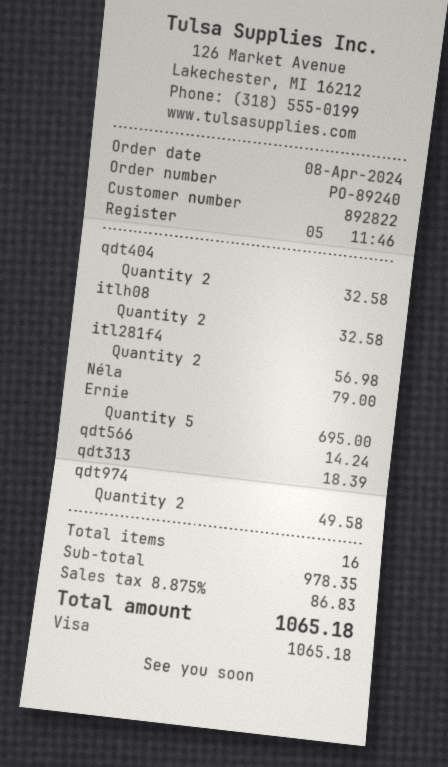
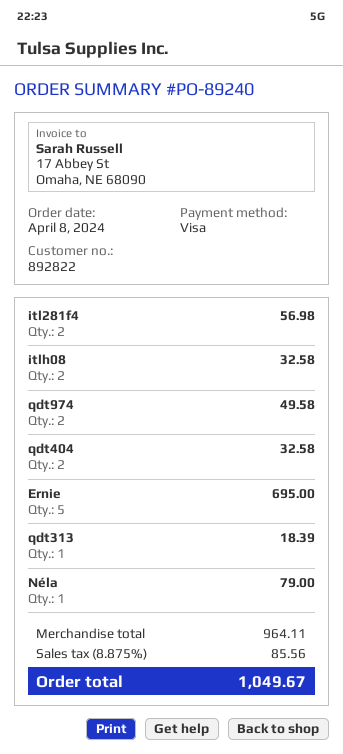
qdt566: 1 for 14.24 -> none
subtotal: 978.35 -> 964.11
tax: 8.875% = 86.83 -> 8.875% = 85.56
total: 1065.18 -> 1049.67

